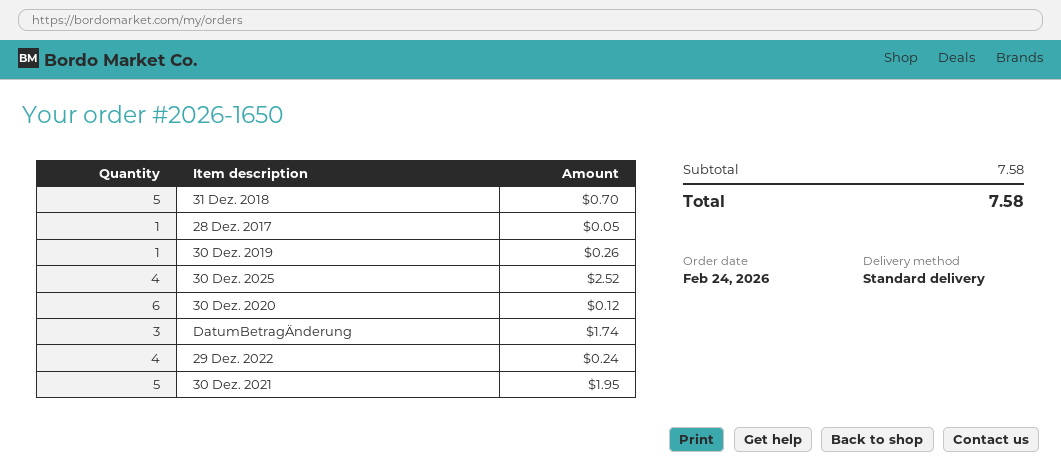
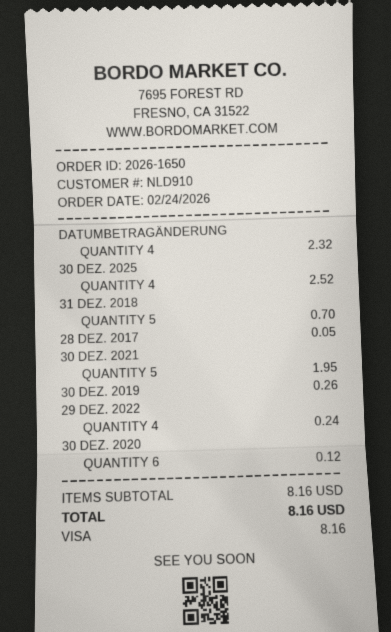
DatumBetragÄnderung: 3 for 1.74 -> 4 for 2.32
subtotal: 7.58 -> 8.16
total: 7.58 -> 8.16

